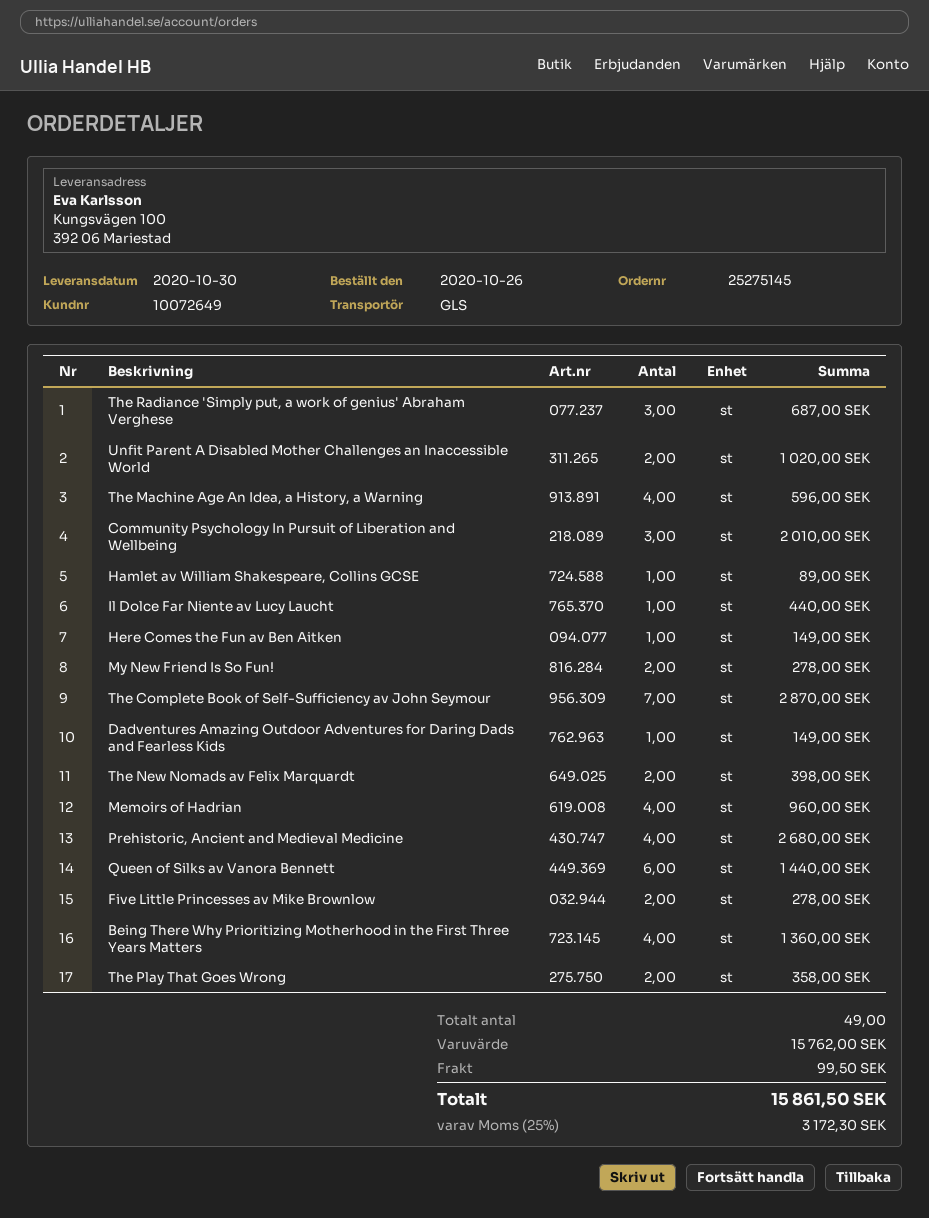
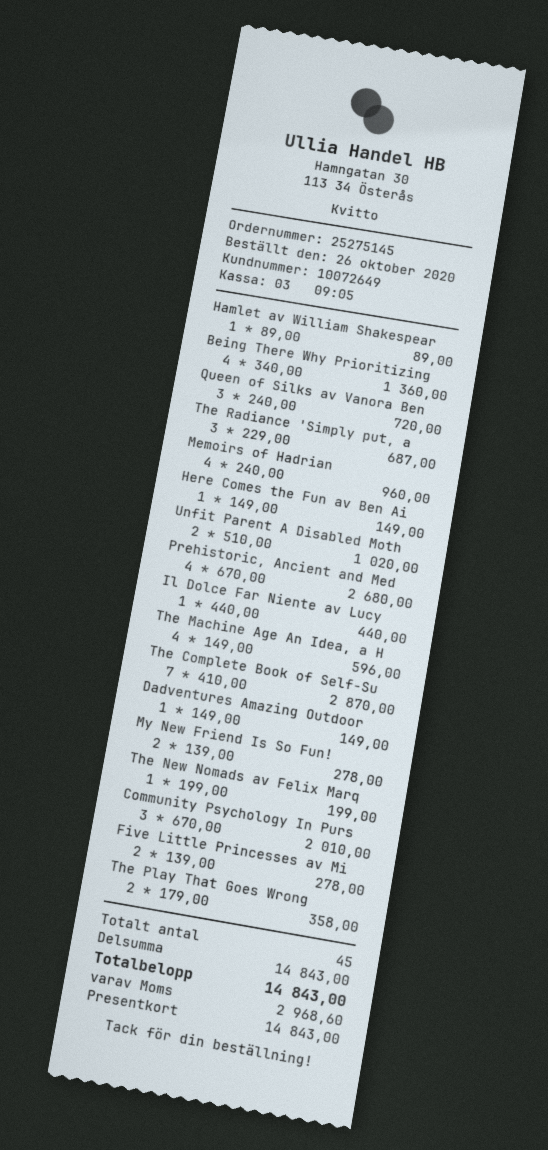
The New Nomads av Felix Marquardt: 2 for 398.00 -> 1 for 199.00
Queen of Silks av Vanora Bennett: 6 for 1440.00 -> 3 for 720.00
total quantity: 49 -> 45
subtotal: 15762.00 -> 14843.00
shipping: 99.50 -> none
tax: 3172.30 -> 2968.60
total: 15861.50 -> 14843.00

